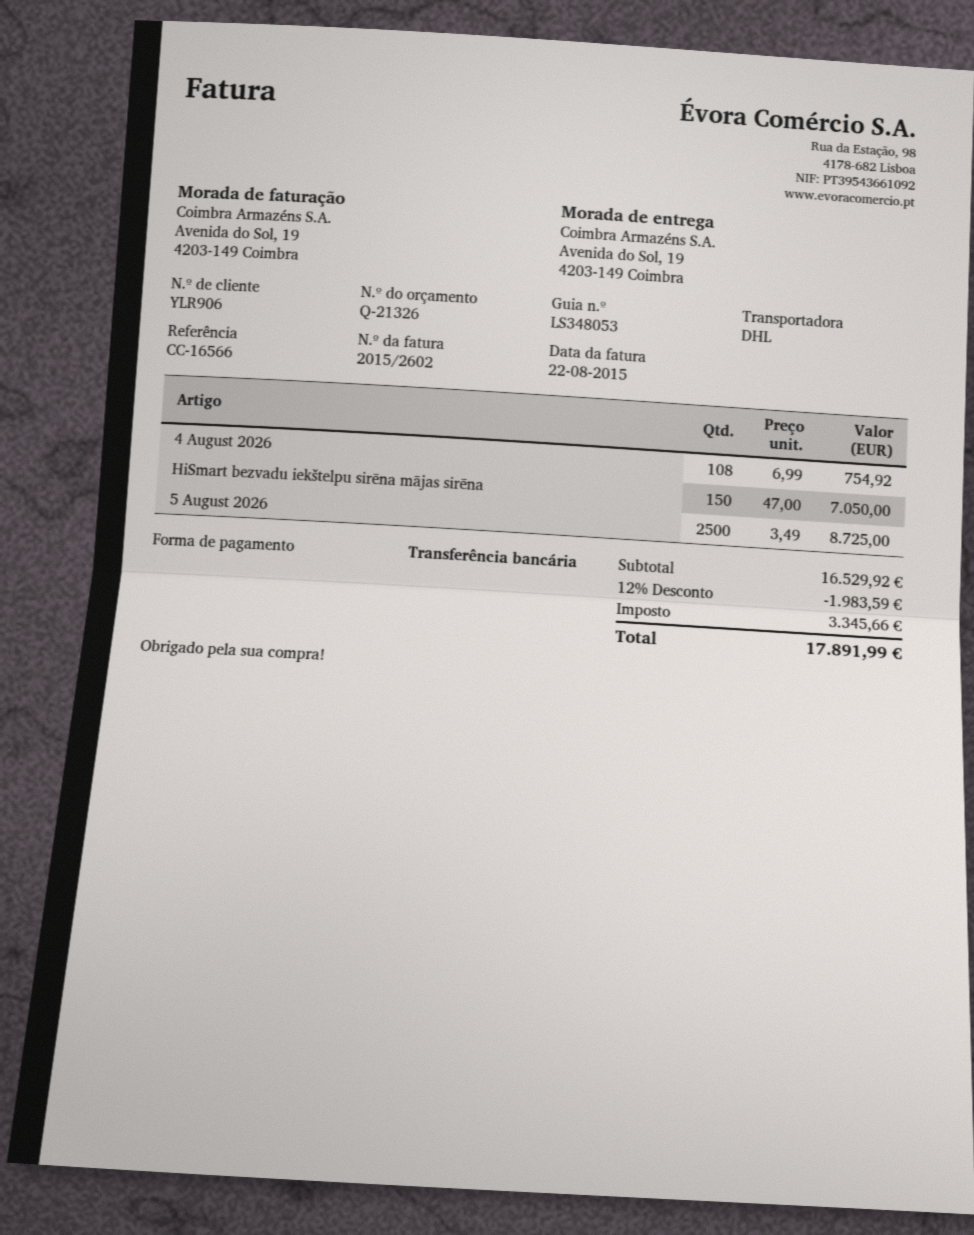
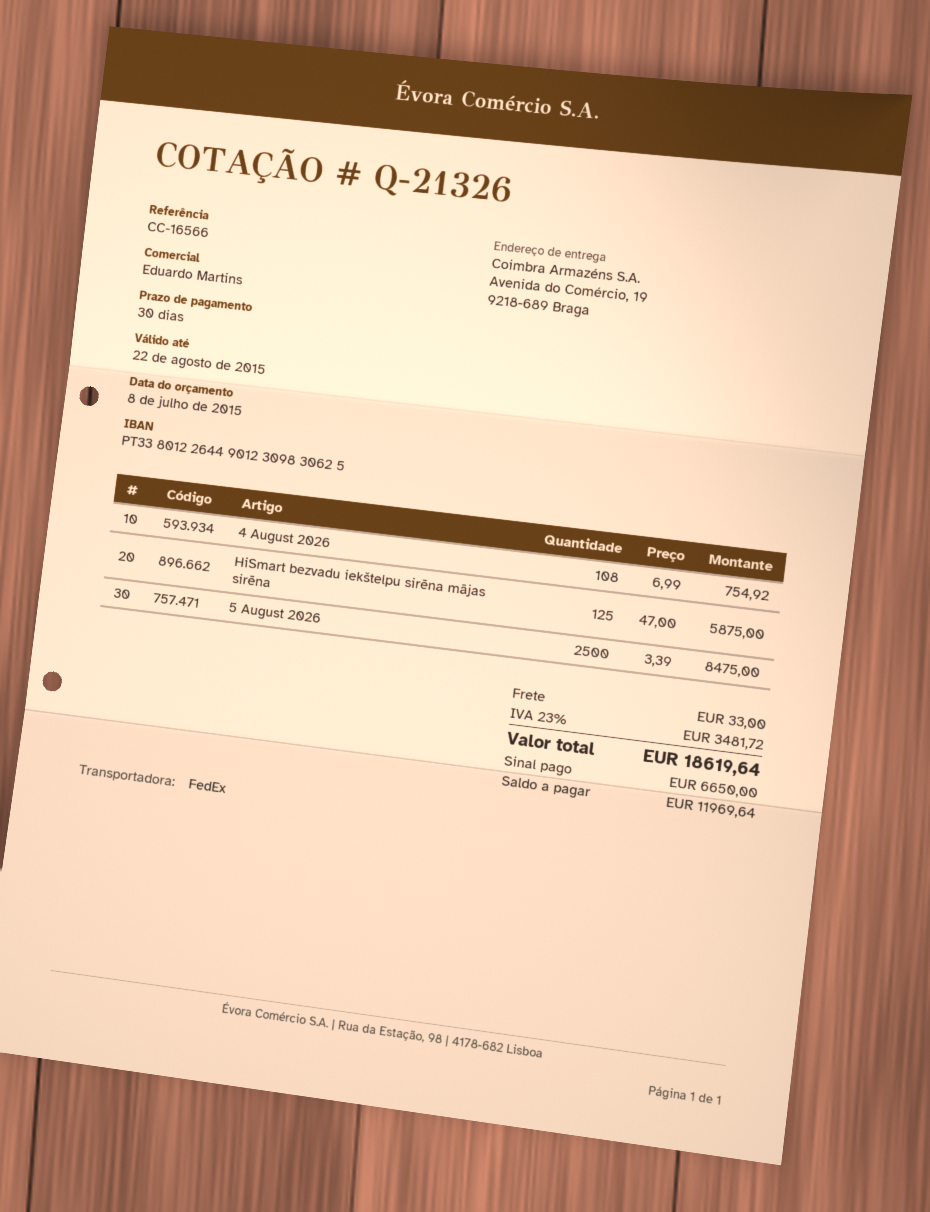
shipping method: DHL -> FedEx
ship to: Avenida do Sol, 19, 4203-149 Coimbra -> Avenida do Comércio, 19, 9218-689 Braga
HiSmart bezvadu iekštelpu sirēna mājas sirēna: 150 x 47.00 = 7050.00 -> 125 x 47.00 = 5875.00
5 August 2026: 2500 x 3.49 = 8725.00 -> 2500 x 3.39 = 8475.00
discount: 12% = 1983.59 -> none
shipping: none -> 33.00
tax: 3345.66 -> 3481.72
total: 17891.99 -> 18619.64

